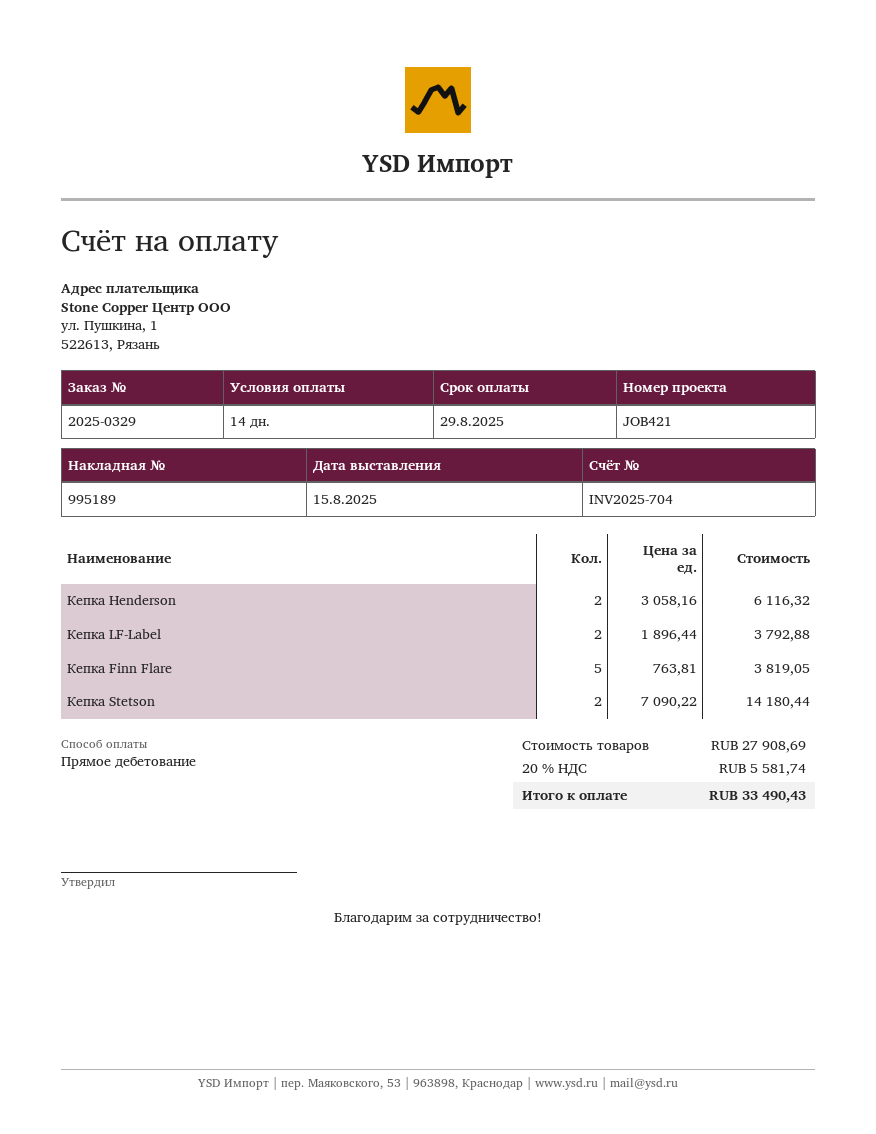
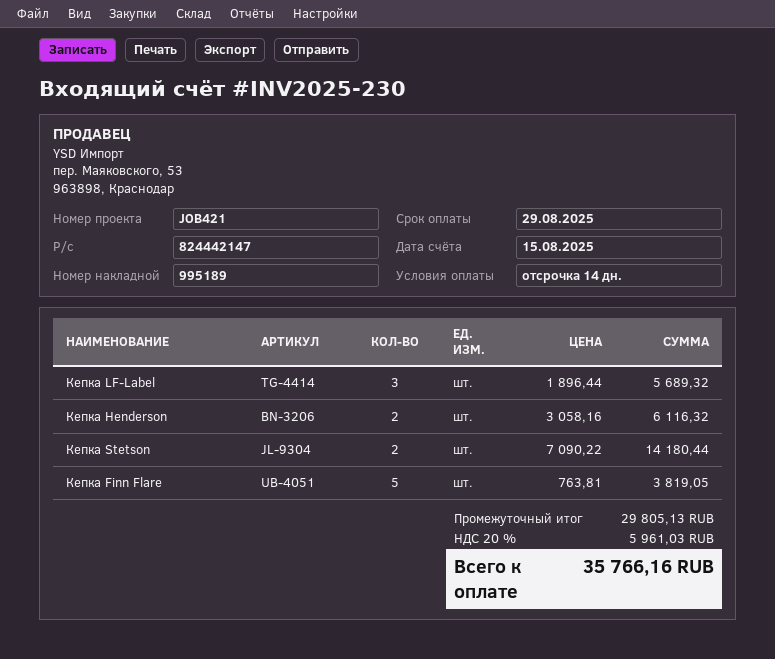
invoice number: INV2025-704 -> INV2025-230
Кепка LF-Label: 2 x 1896.44 = 3792.88 -> 3 x 1896.44 = 5689.32
subtotal: 27908.69 -> 29805.13
tax: 20% = 5581.74 -> 20% = 5961.03
total: 33490.43 -> 35766.16

